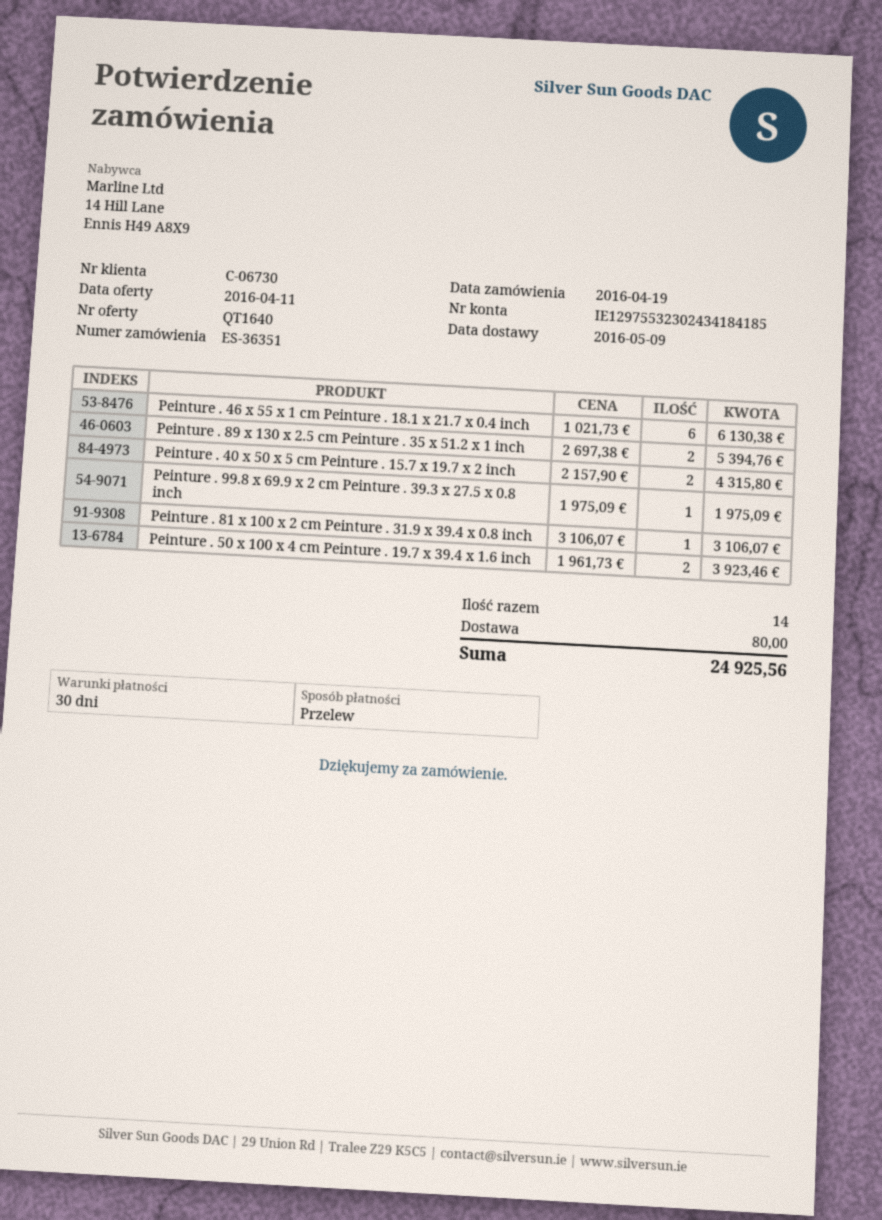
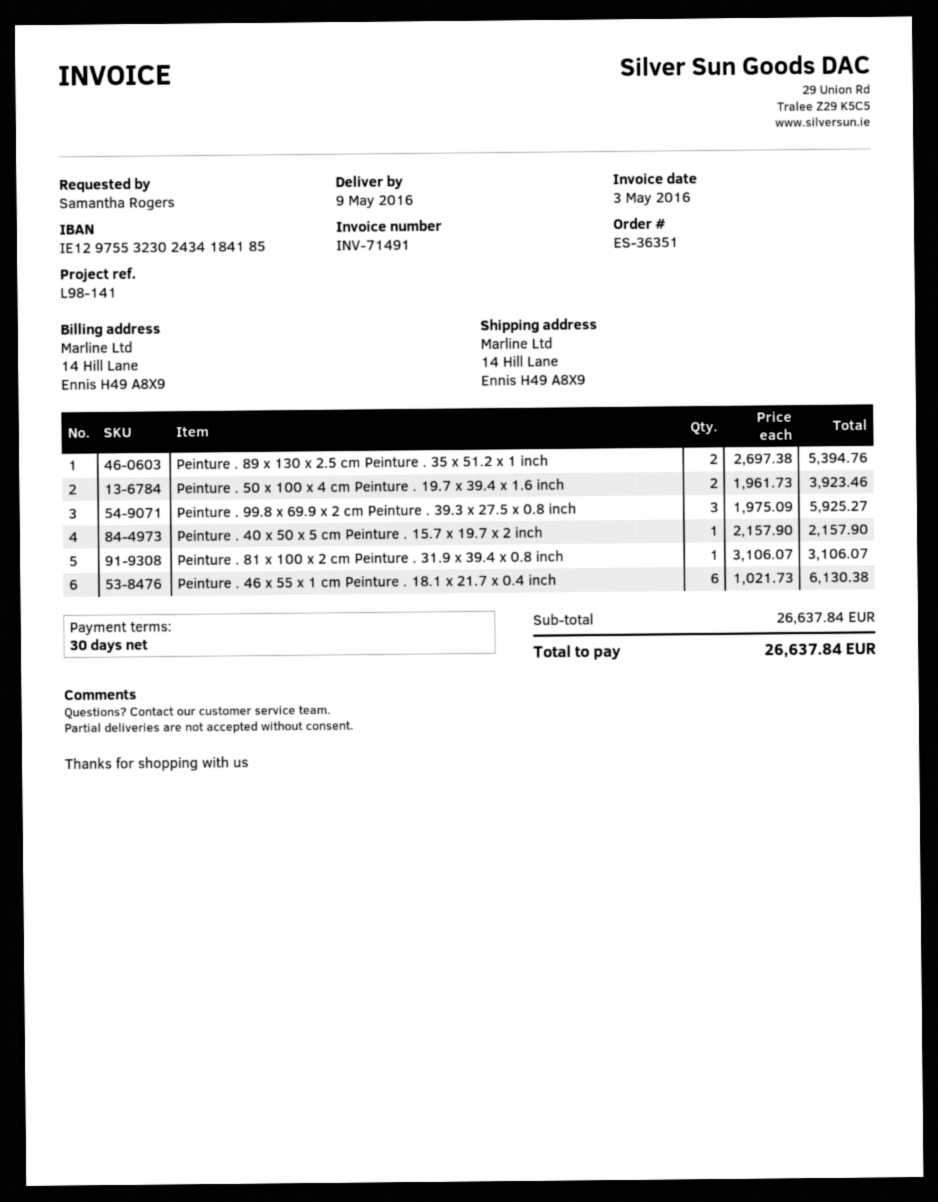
Peinture . 40 x 50 x 5 cm Peinture . 15.7 x 19.7 x 2 inch: 2 x 2157.90 = 4315.80 -> 1 x 2157.90 = 2157.90
Peinture . 99.8 x 69.9 x 2 cm Peinture . 39.3 x 27.5 x 0.8 inch: 1 x 1975.09 = 1975.09 -> 3 x 1975.09 = 5925.27
shipping: 80.00 -> none
total: 24925.56 -> 26637.84

